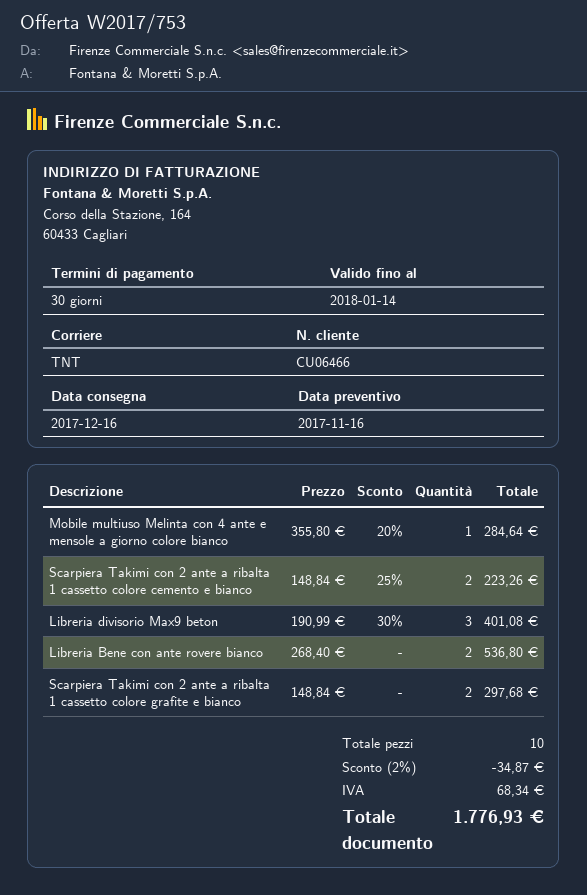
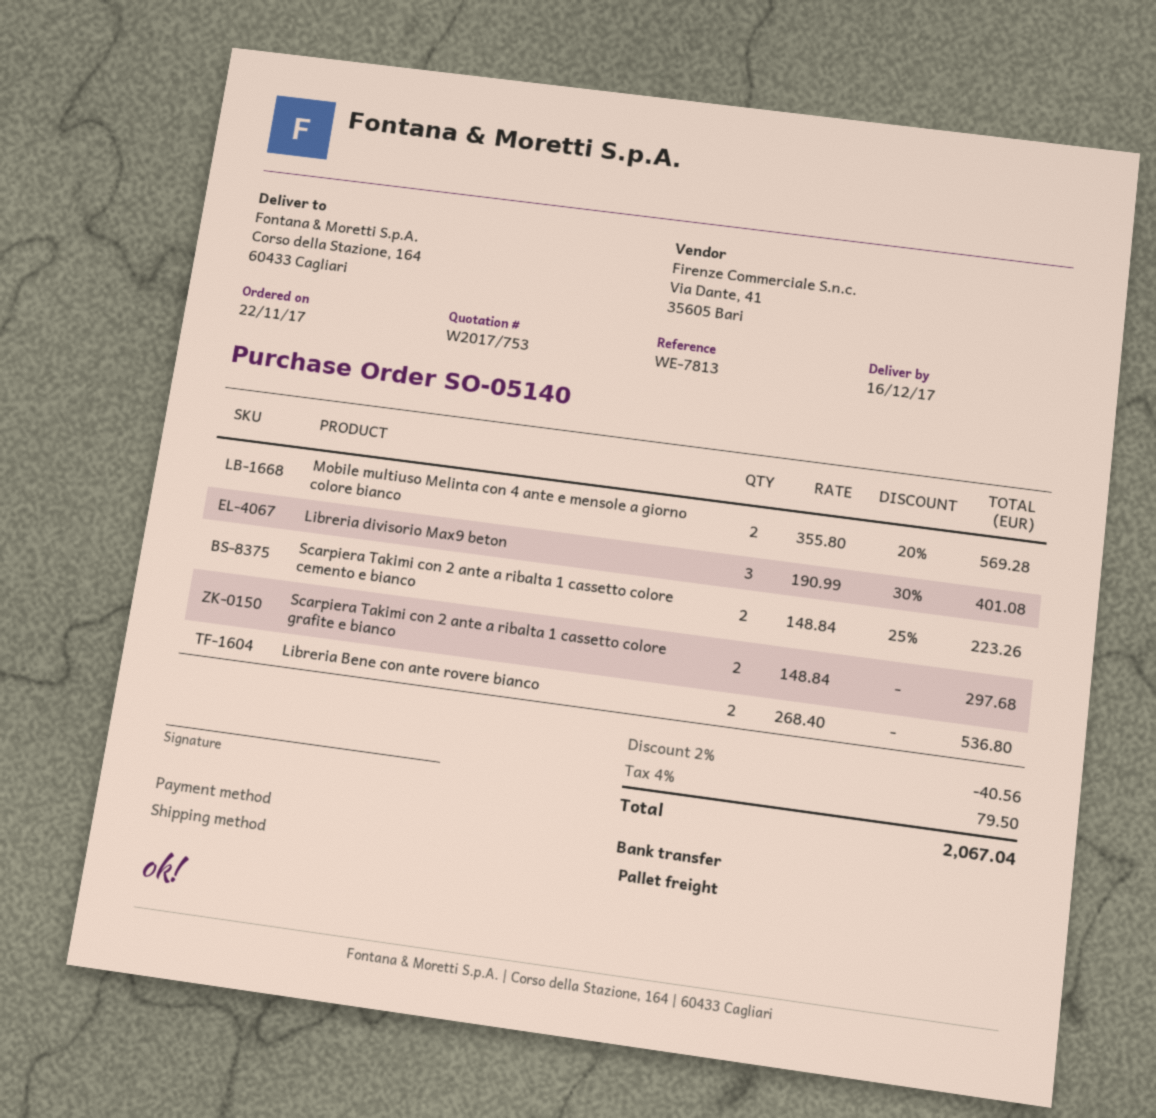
shipping method: TNT -> pallet freight
Mobile multiuso Melinta con 4 ante e mensole a giorno colore bianco: 1 x 355.80 - 20% = 284.64 -> 2 x 355.80 - 20% = 569.28
discount: 2% = 34.87 -> 2% = 40.56
tax: 68.34 -> 79.50
total: 1776.93 -> 2067.04

